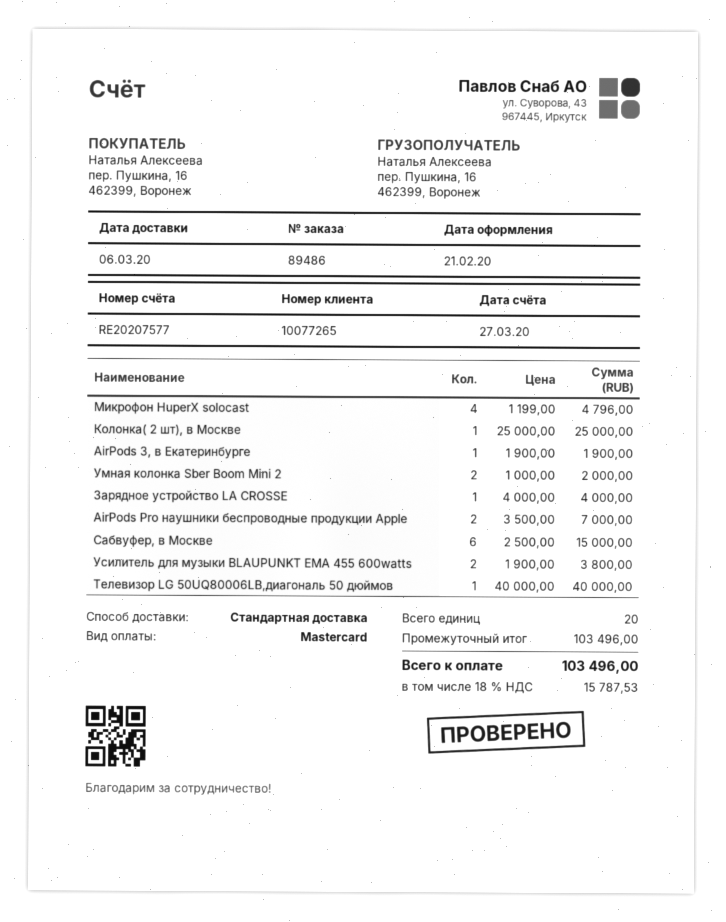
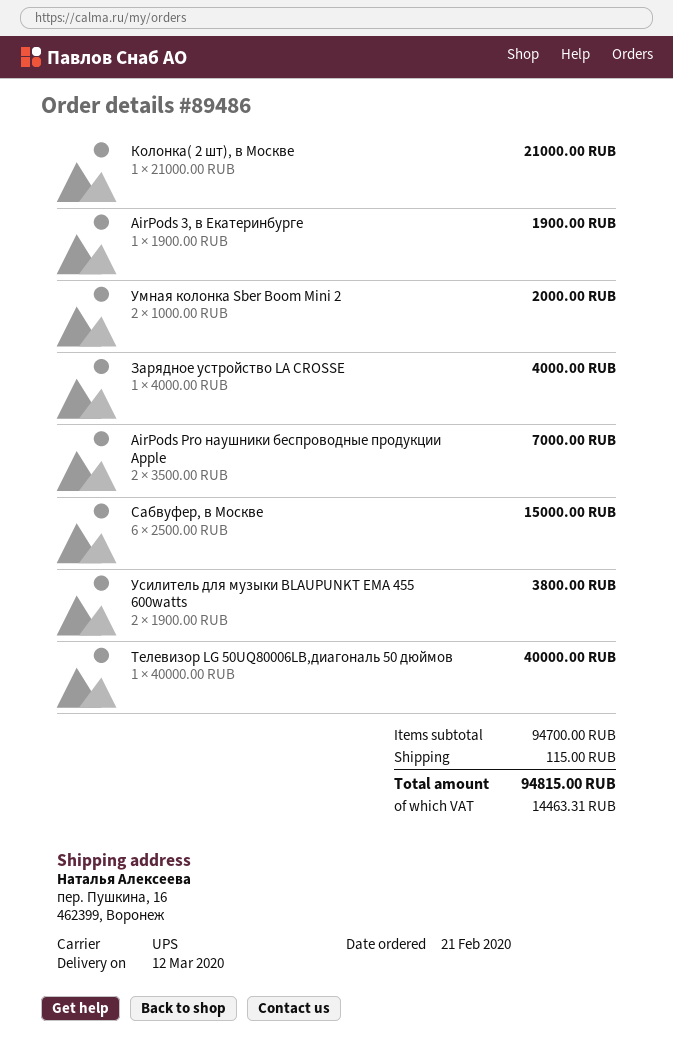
delivery date: 2020-03-06 -> 2020-03-12
shipping method: standard -> UPS
Микрофон HuperX solocast: 4 x 1199.00 = 4796.00 -> none
Колонка( 2 шт), в Москве: 1 x 25000.00 = 25000.00 -> 1 x 21000.00 = 21000.00
subtotal: 103496.00 -> 94700.00
shipping: none -> 115.00
tax: 15787.53 -> 14463.31
total: 103496.00 -> 94815.00

